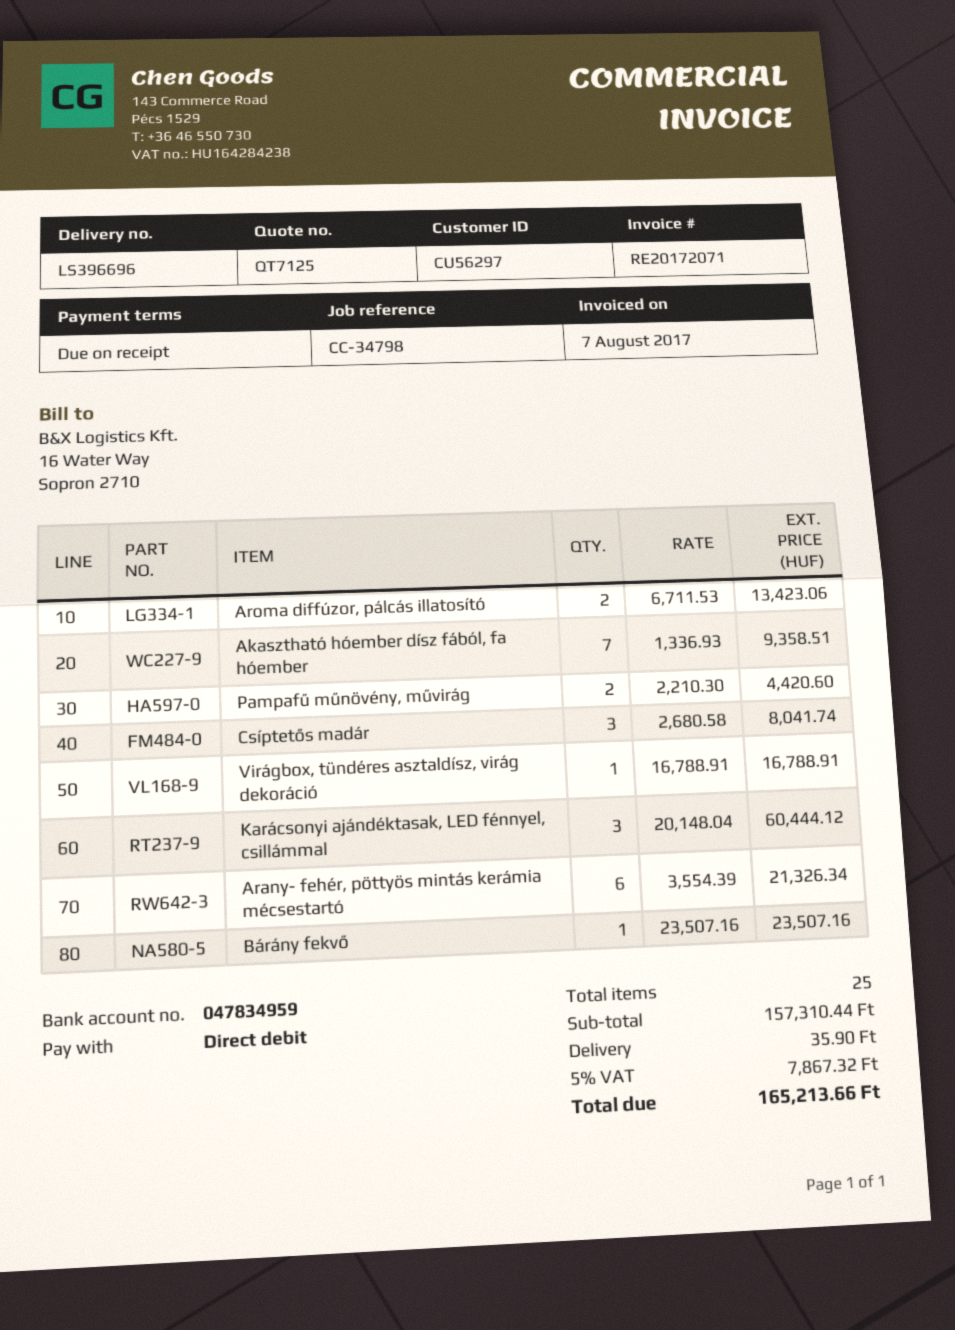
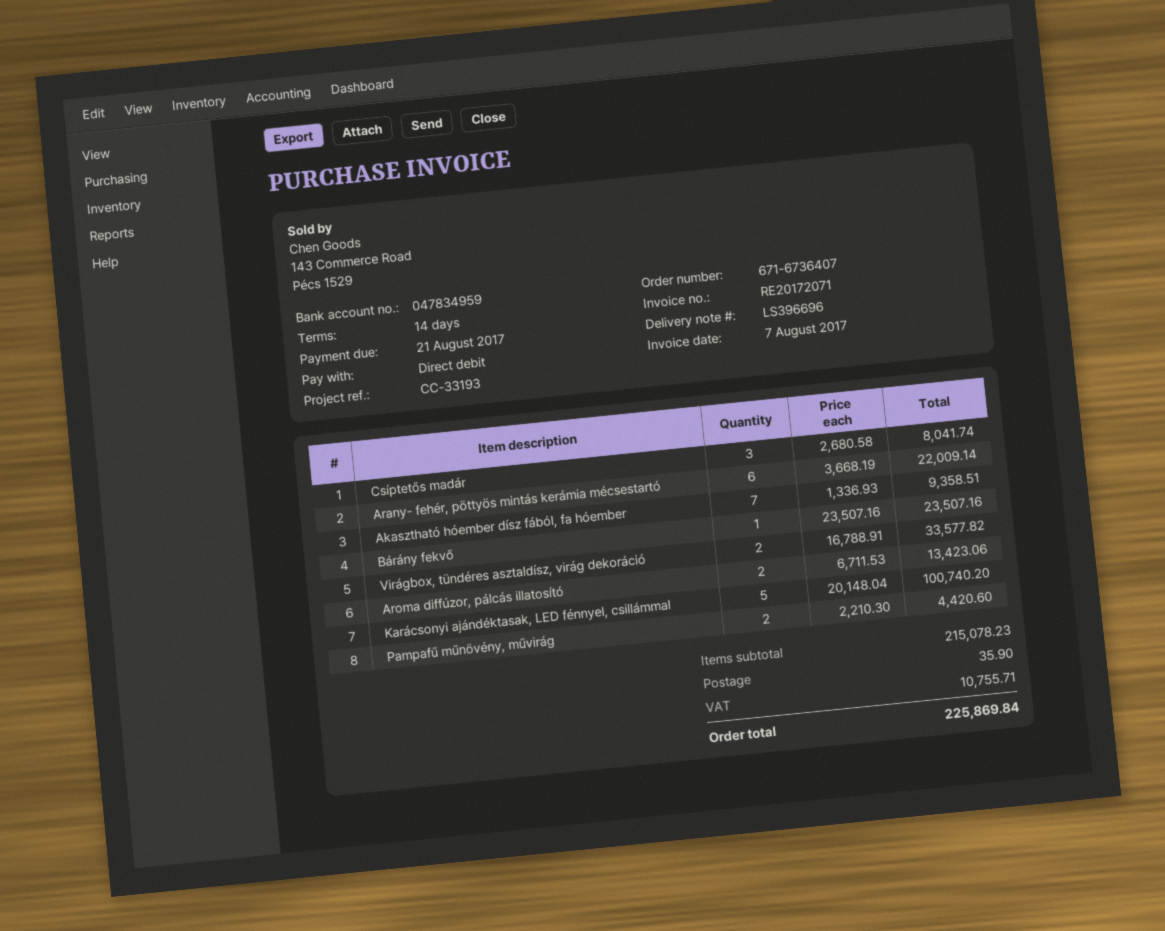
payment terms: on receipt -> 14 days
reference: CC-34798 -> CC-33193
Virágbox, tündéres asztaldísz, virág dekoráció: 1 x 16788.91 = 16788.91 -> 2 x 16788.91 = 33577.82
Karácsonyi ajándéktasak, LED fénnyel, csillámmal: 3 x 20148.04 = 60444.12 -> 5 x 20148.04 = 100740.20
Arany- fehér, pöttyös mintás kerámia mécsestartó: 6 x 3554.39 = 21326.34 -> 6 x 3668.19 = 22009.14
subtotal: 157310.44 -> 215078.23
tax: 7867.32 -> 10755.71
total: 165213.66 -> 225869.84

